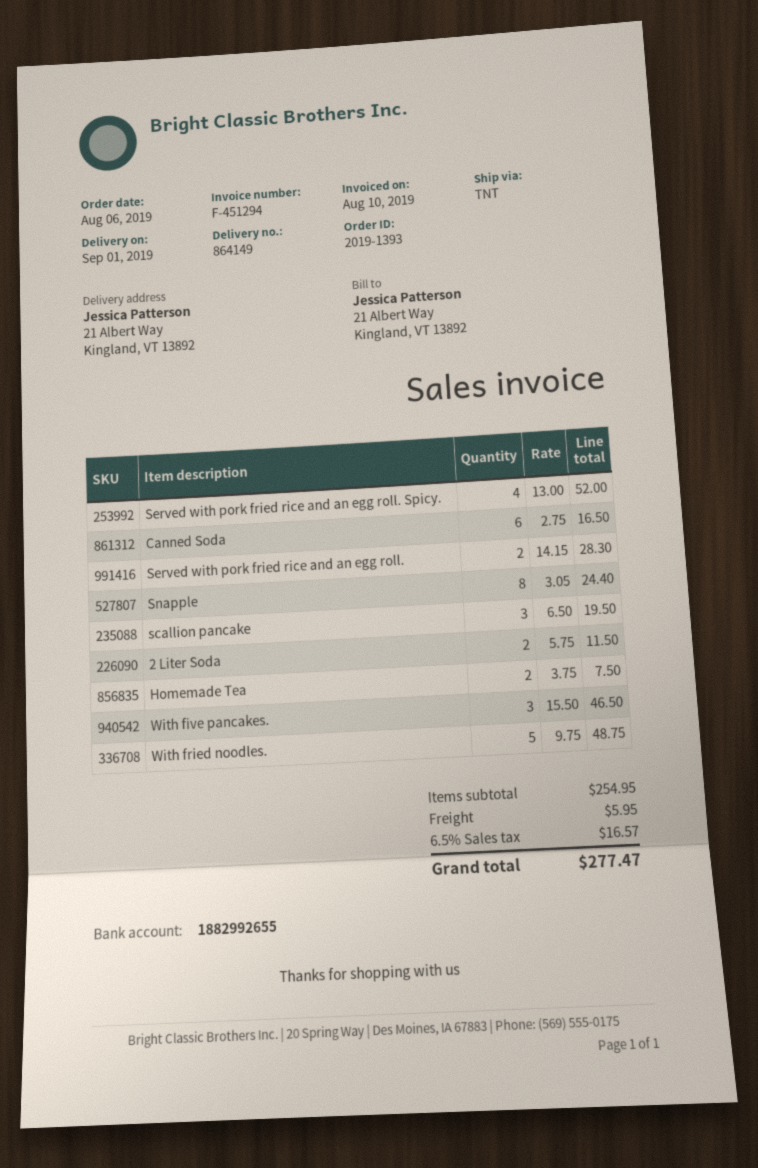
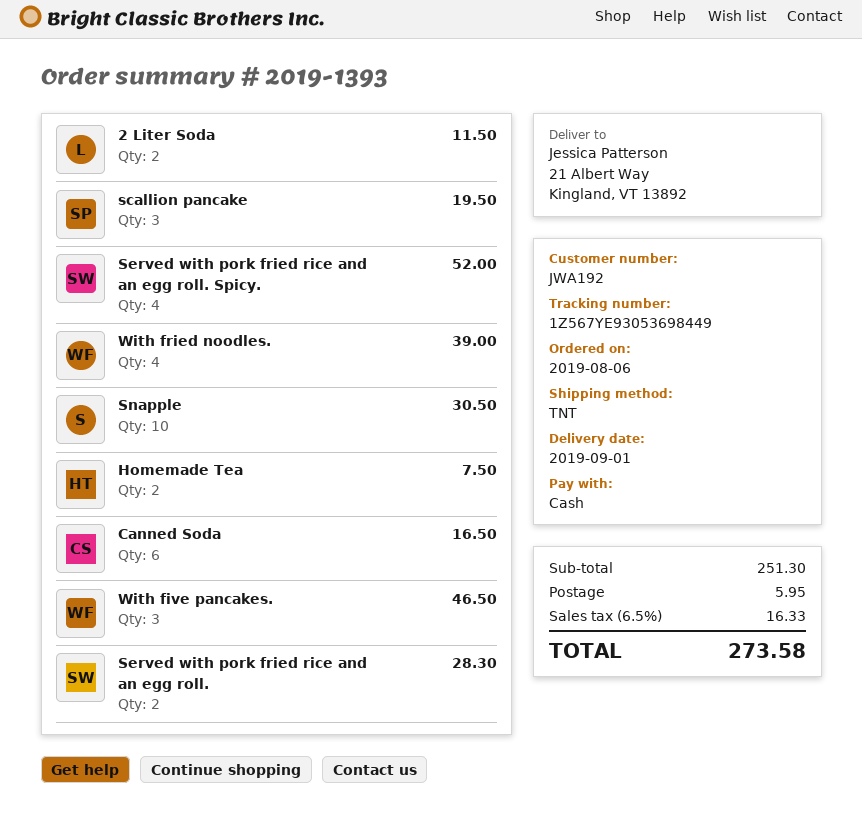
Snapple: 8 for 24.40 -> 10 for 30.50
With fried noodles.: 5 for 48.75 -> 4 for 39.00
subtotal: 254.95 -> 251.30
tax: 6.5% = 16.57 -> 6.5% = 16.33
total: 277.47 -> 273.58

